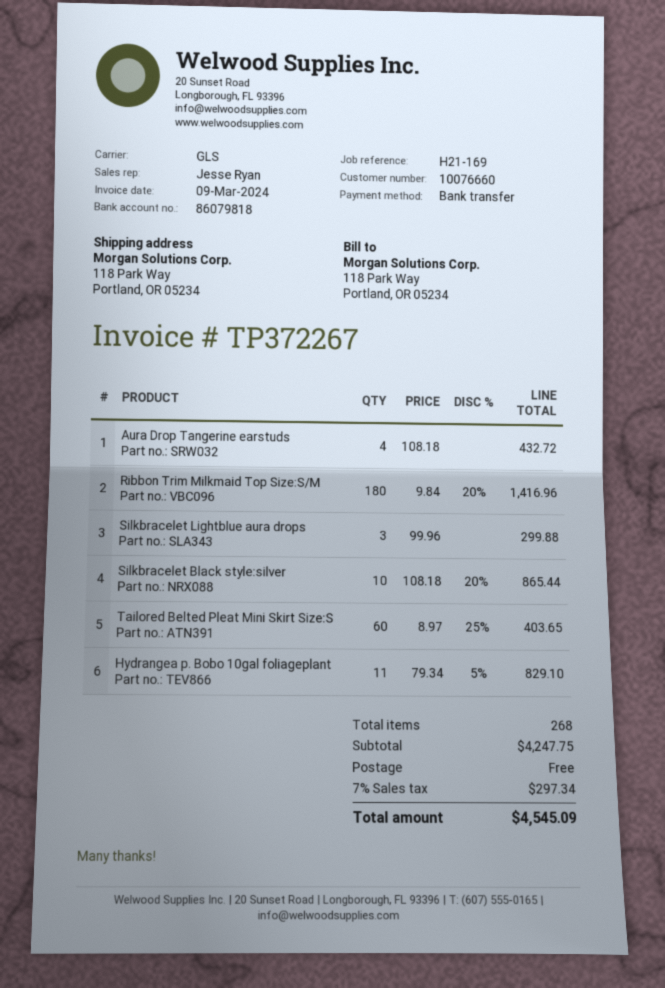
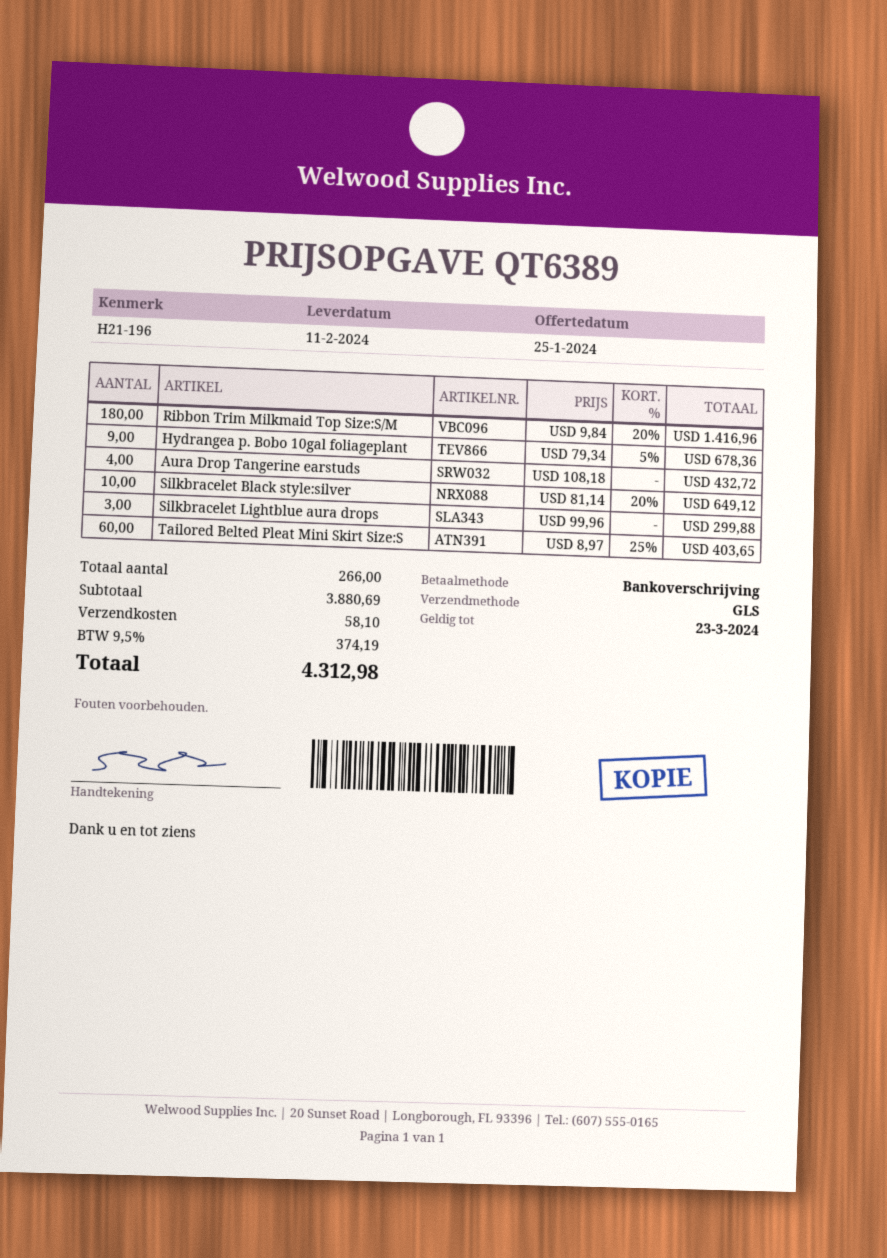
reference: H21-169 -> H21-196
Silkbracelet Black style:silver: 10 x 108.18 - 20% = 865.44 -> 10 x 81.14 - 20% = 649.12
Hydrangea p. Bobo 10gal foliageplant: 11 x 79.34 - 5% = 829.10 -> 9 x 79.34 - 5% = 678.36
total quantity: 268 -> 266
subtotal: 4247.75 -> 3880.69
shipping: 0.00 -> 58.10
tax: 7% = 297.34 -> 9.5% = 374.19
total: 4545.09 -> 4312.98

